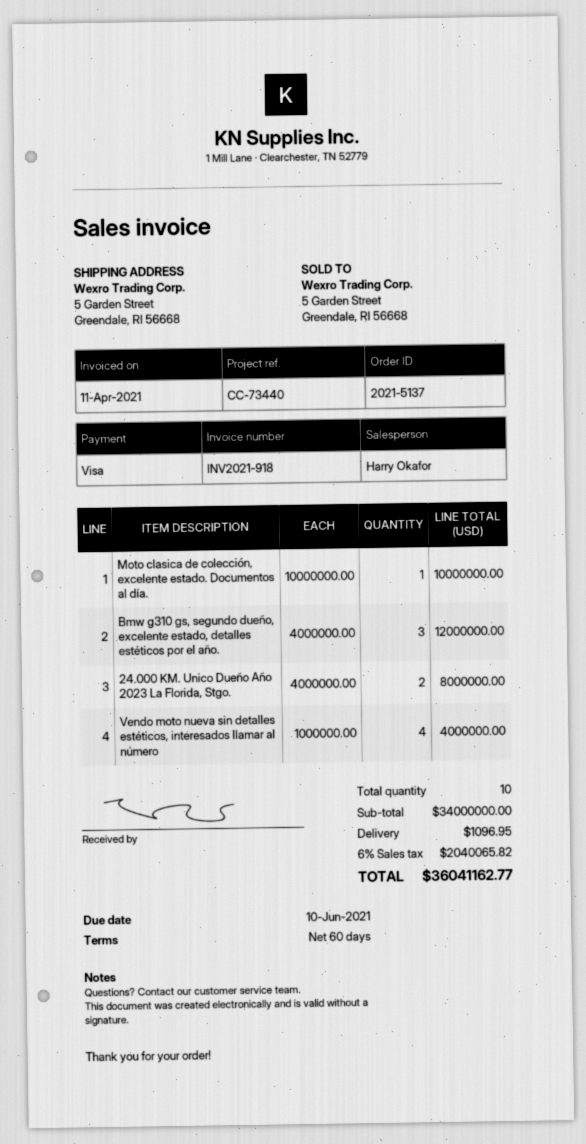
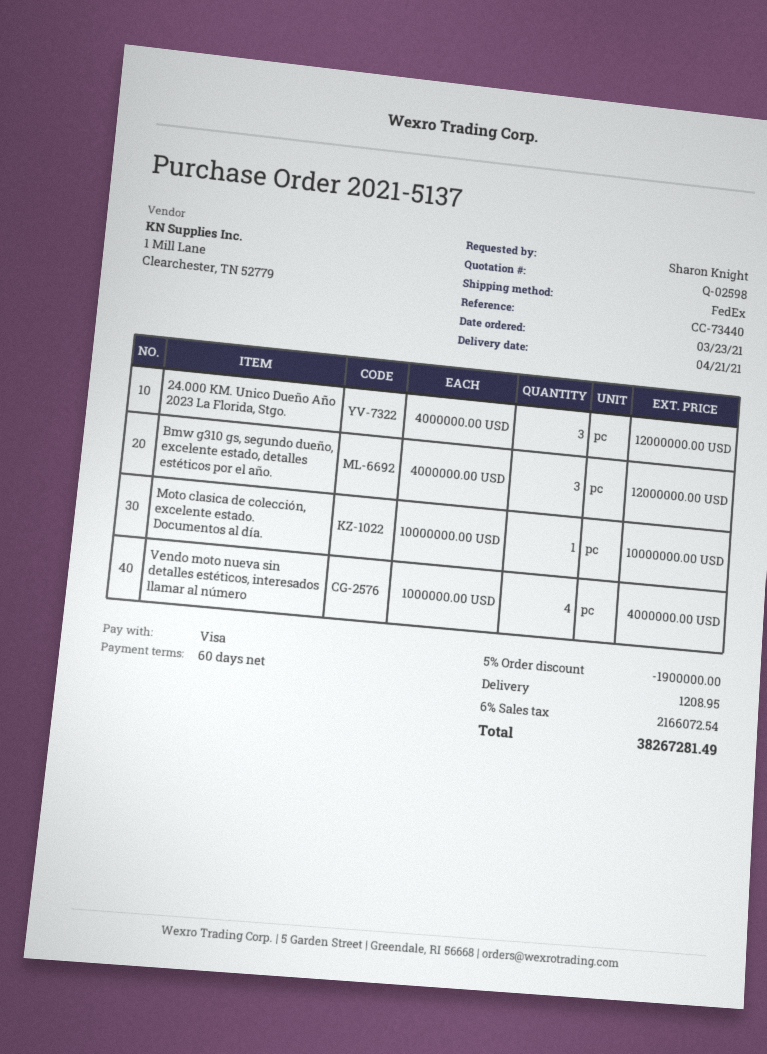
24.000 KM. Unico Dueño Año 2023 La Florida, Stgo.: 2 x 4000000.00 = 8000000.00 -> 3 x 4000000.00 = 12000000.00
discount: none -> 5% = 1900000.00
shipping: 1096.95 -> 1208.95
tax: 6% = 2040065.82 -> 6% = 2166072.54
total: 36041162.77 -> 38267281.49

